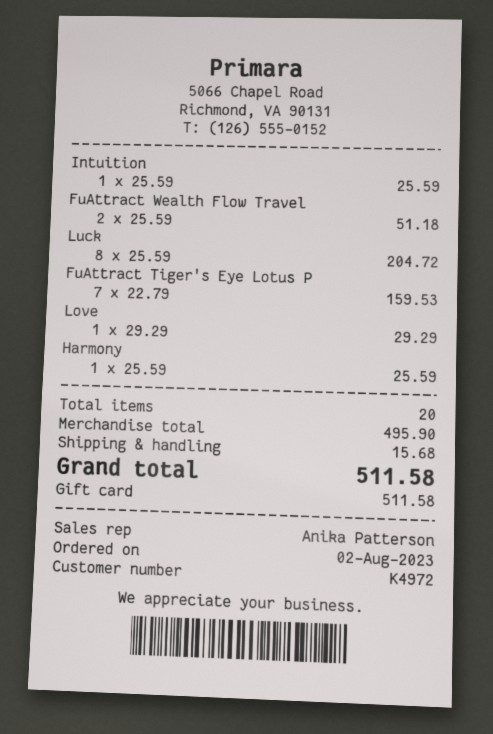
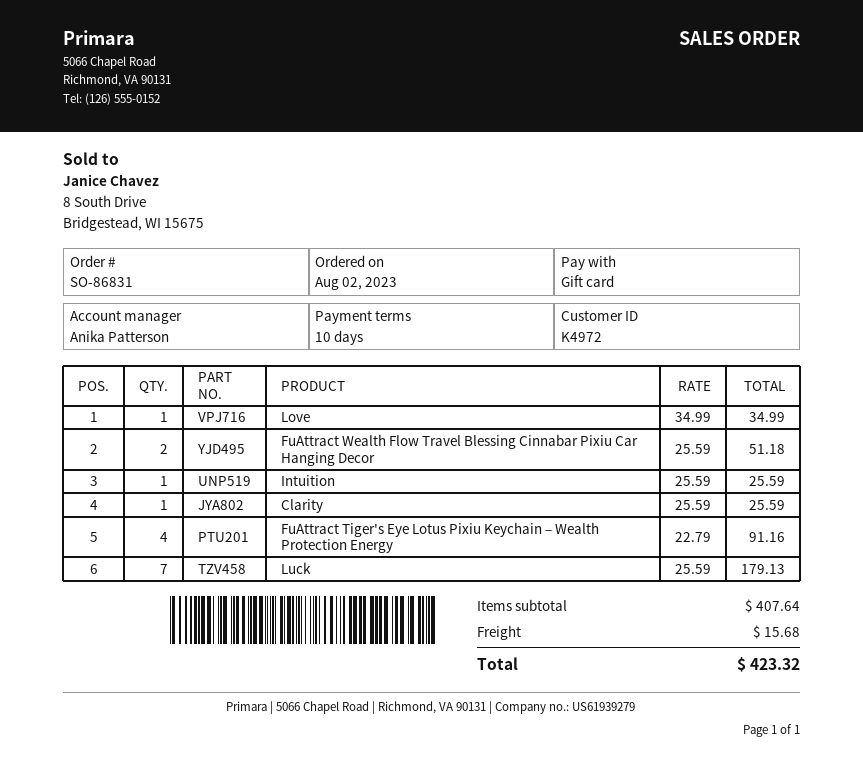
Luck: 8 x 25.59 = 204.72 -> 7 x 25.59 = 179.13
FuAttract Tiger's Eye Lotus P: 7 x 22.79 = 159.53 -> 4 x 22.79 = 91.16
Love: 1 x 29.29 = 29.29 -> 1 x 34.99 = 34.99
Harmony: 1 x 25.59 = 25.59 -> none
Clarity: none -> 1 x 25.59 = 25.59
subtotal: 495.90 -> 407.64
total: 511.58 -> 423.32

